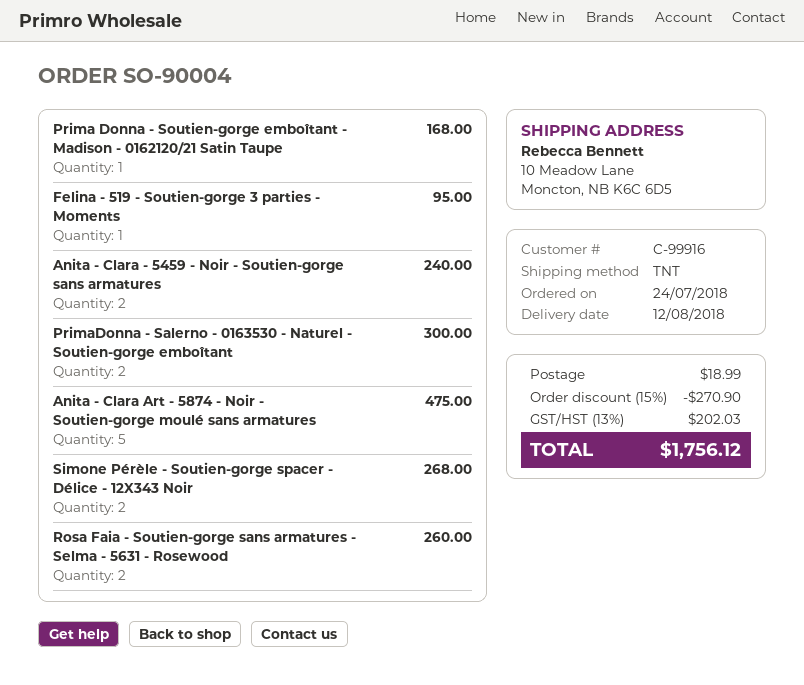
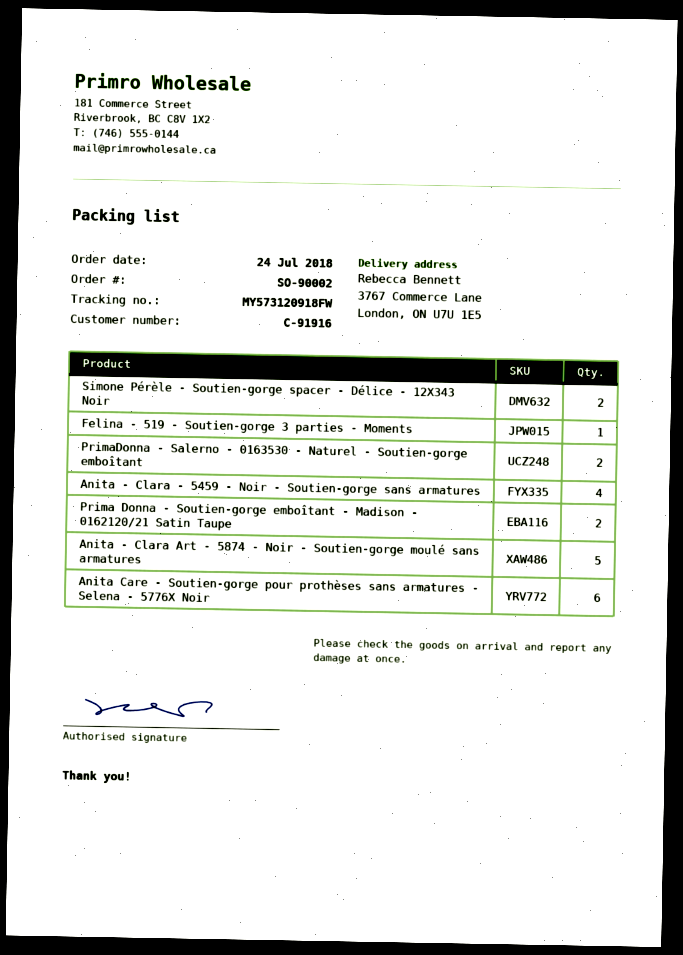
order number: SO-90004 -> SO-90002
customer number: C-99916 -> C-91916
ship to: 10 Meadow Lane, Moncton, NB K6C 6D5 -> 3767 Commerce Lane, London, ON U7U 1E5
Prima Donna - Soutien-gorge emboîtant - Madison - 0162120/21 Satin Taupe: 1 -> 2
Anita - Clara - 5459 - Noir - Soutien-gorge sans armatures: 2 -> 4
Rosa Faia - Soutien-gorge sans armatures - Selma - 5631 - Rosewood: 2 -> none
Anita Care - Soutien-gorge pour prothèses sans armatures - Selena - 5776X Noir: none -> 6

